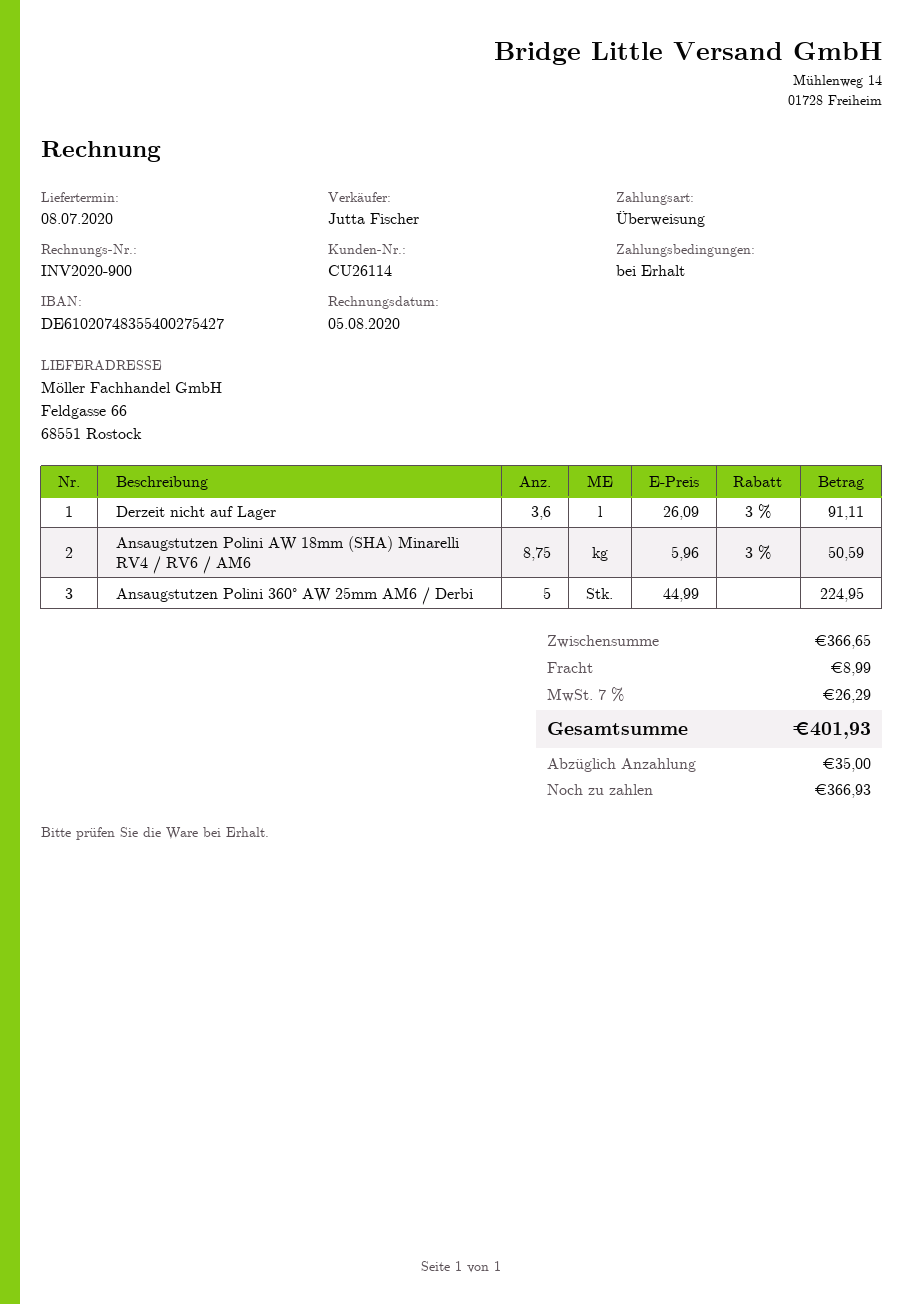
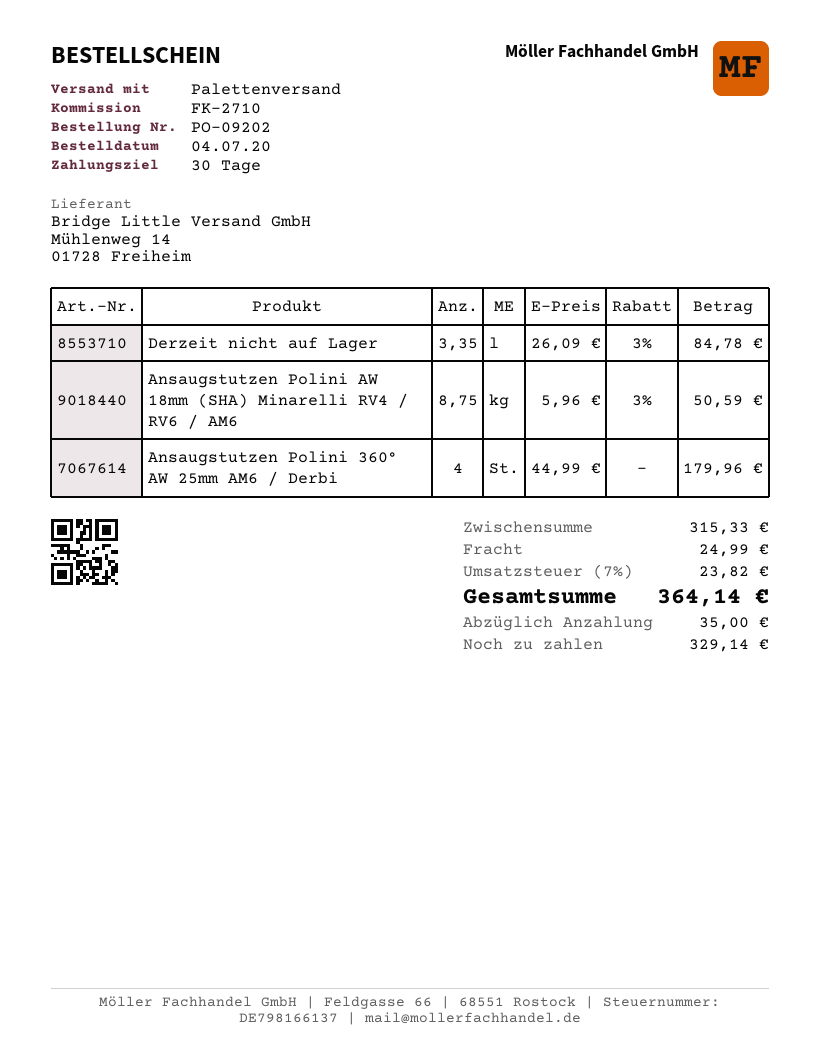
payment terms: on receipt -> 30 days
Derzeit nicht auf Lager: 3.6 x 26.09 - 3% = 91.11 -> 3.35 x 26.09 - 3% = 84.78
Ansaugstutzen Polini 360° AW 25mm AM6 / Derbi: 5 x 44.99 = 224.95 -> 4 x 44.99 = 179.96
subtotal: 366.65 -> 315.33
shipping: 8.99 -> 24.99
tax: 7% = 26.29 -> 7% = 23.82
total: 401.93 -> 364.14
balance: 366.93 -> 329.14

